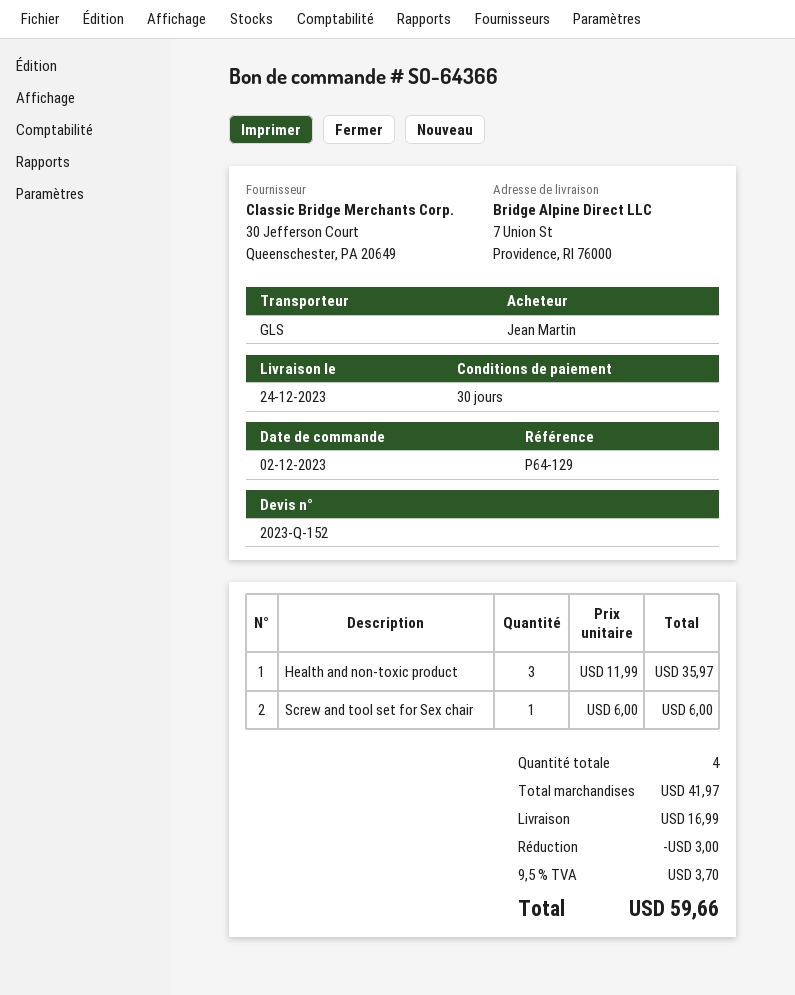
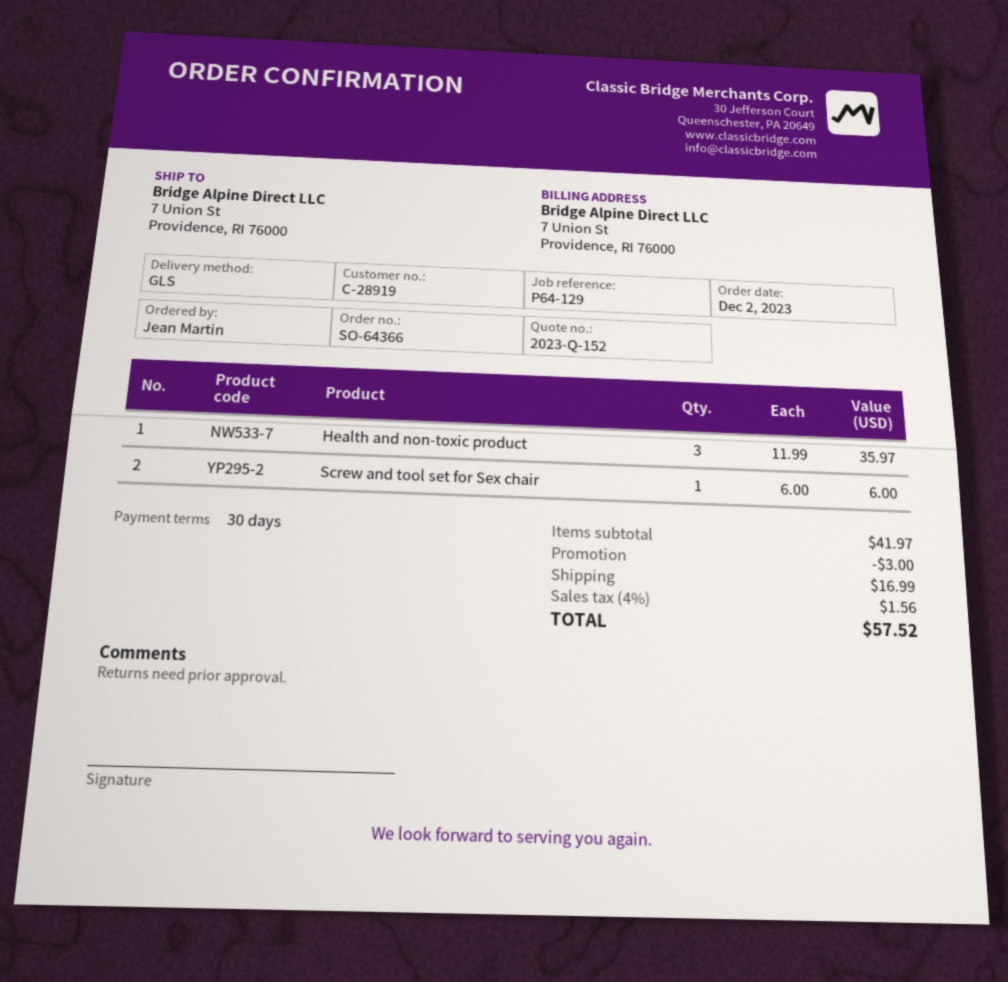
tax: 9.5% = 3.70 -> 4% = 1.56
total: 59.66 -> 57.52

